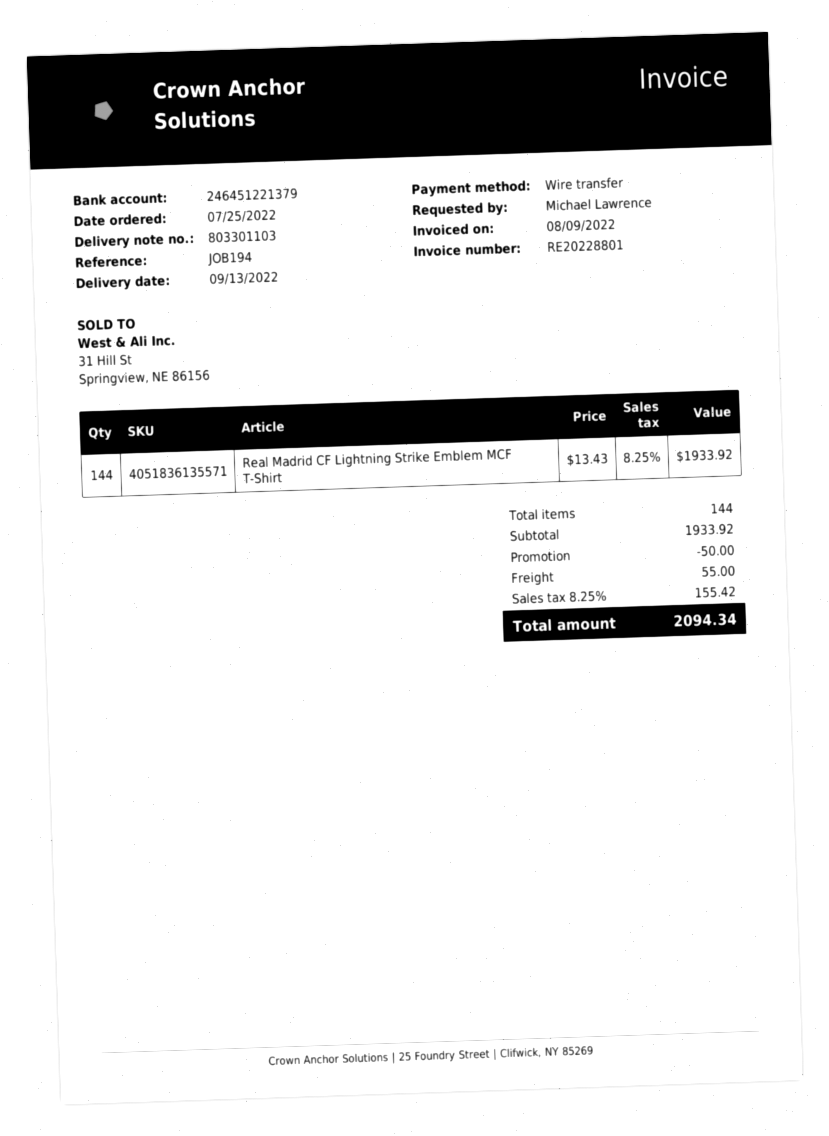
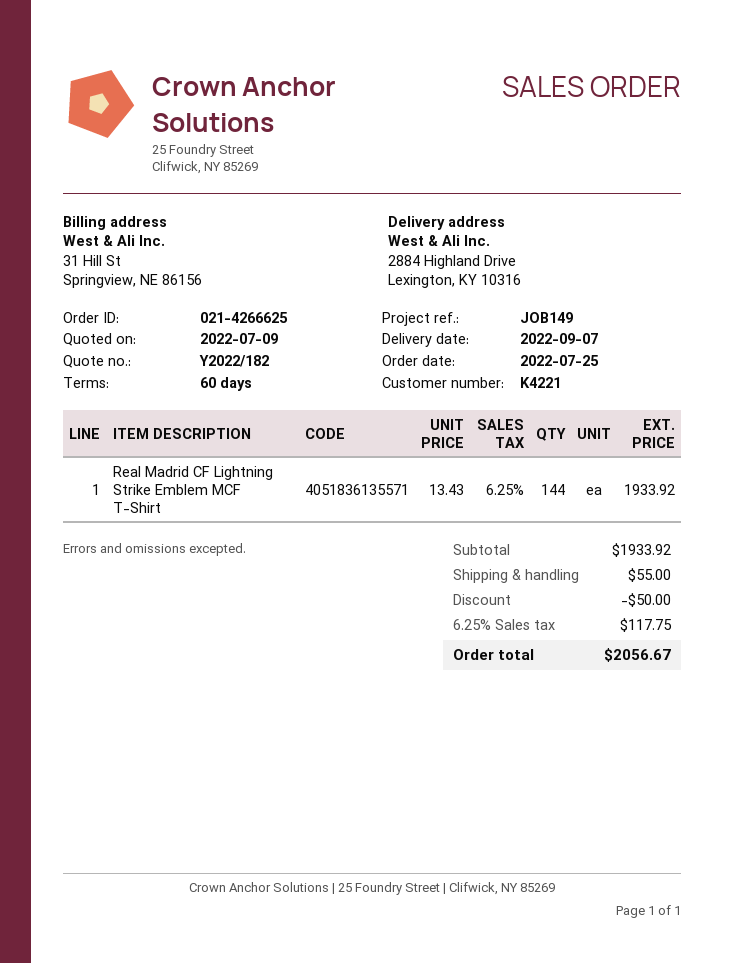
delivery date: 2022-09-13 -> 2022-09-07
reference: JOB194 -> JOB149
tax: 8.25% = 155.42 -> 6.25% = 117.75
total: 2094.34 -> 2056.67

